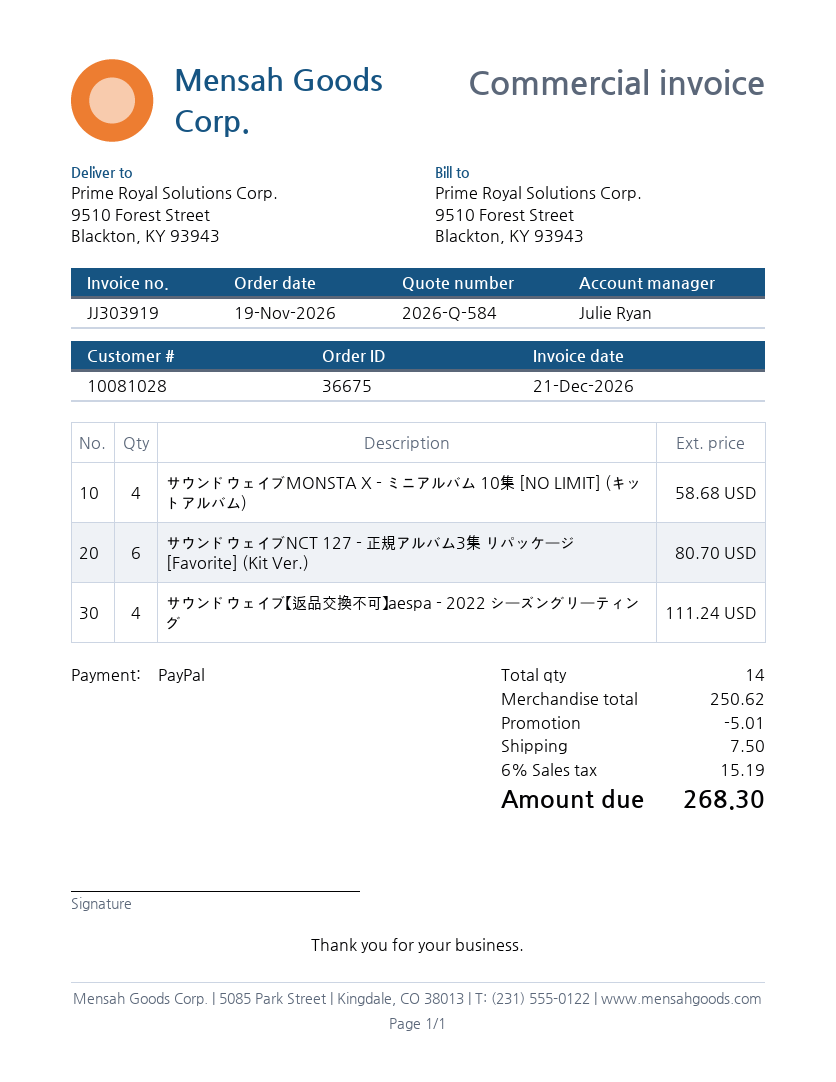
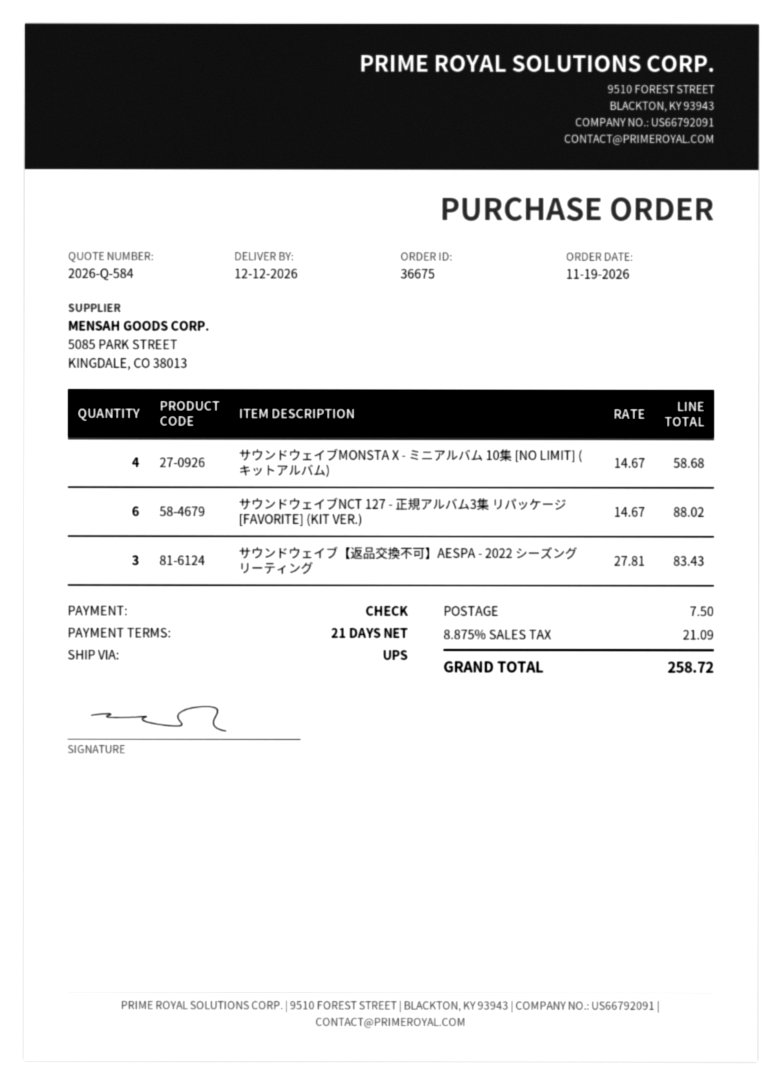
payment method: PayPal -> cheque
サウンドウェイブNCT 127 - 正規アルバム3集 リパッケージ [Favorite] (Kit Ver.): 6 for 80.70 -> 6 for 88.02
サウンドウェイブ【返品交換不可】aespa - 2022 シーズングリーティング: 4 for 111.24 -> 3 for 83.43
discount: 5.01 -> none
tax: 6% = 15.19 -> 8.875% = 21.09
total: 268.30 -> 258.72

